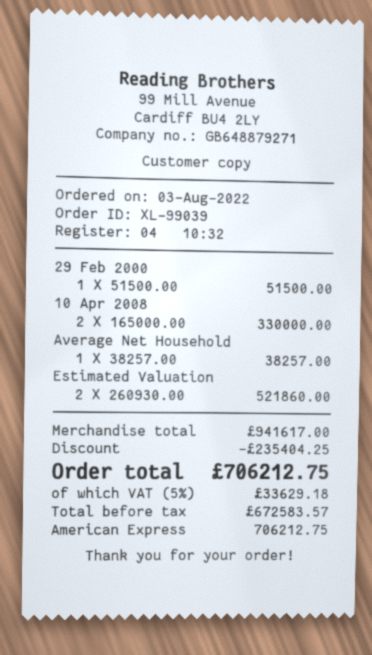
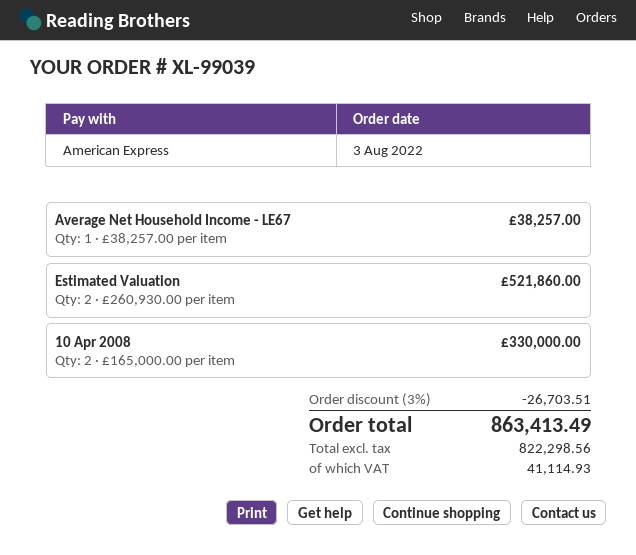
29 Feb 2000: 1 x 51500.00 = 51500.00 -> none
discount: 235404.25 -> 26703.51
net: 672583.57 -> 822298.56
tax: 33629.18 -> 41114.93
total: 706212.75 -> 863413.49

